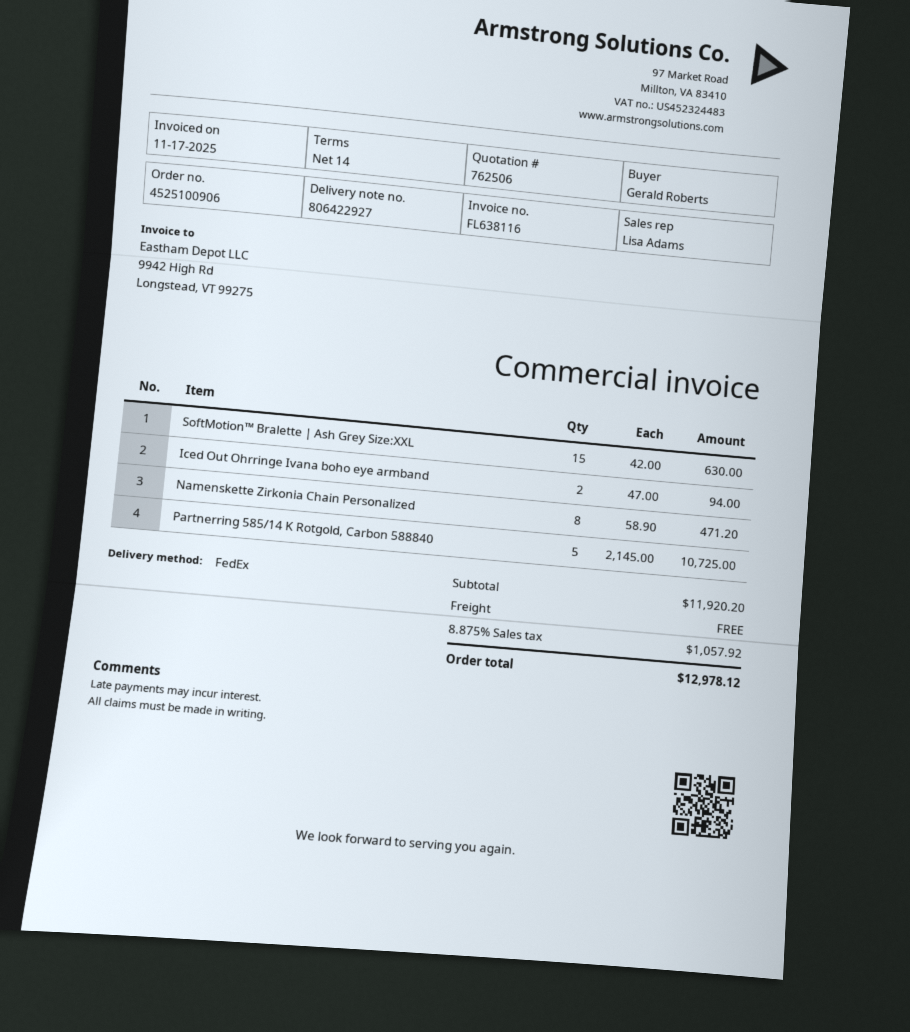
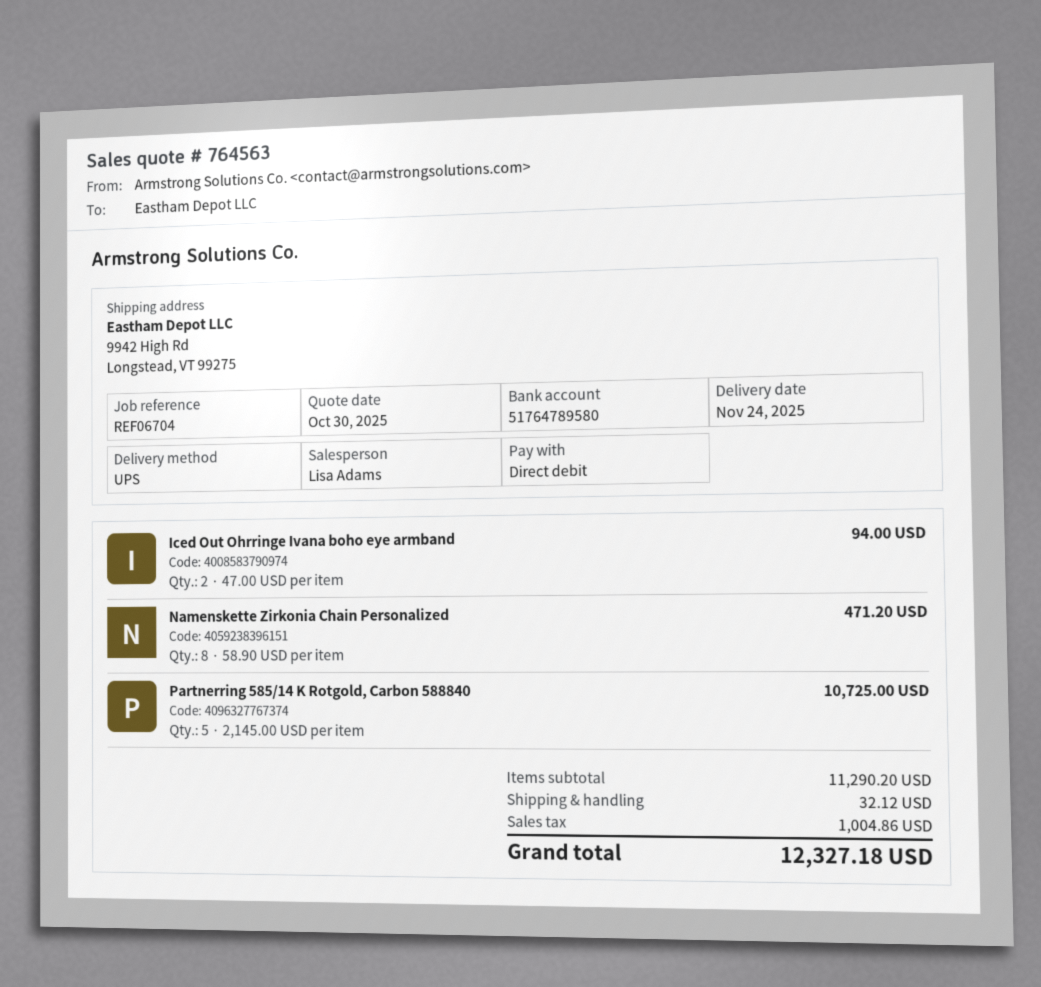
quote number: 762506 -> 764563
shipping method: FedEx -> UPS
SoftMotion™ Bralette | Ash Grey Size:XXL: 15 x 42.00 = 630.00 -> none
subtotal: 11920.20 -> 11290.20
shipping: 0.00 -> 32.12
tax: 1057.92 -> 1004.86
total: 12978.12 -> 12327.18

